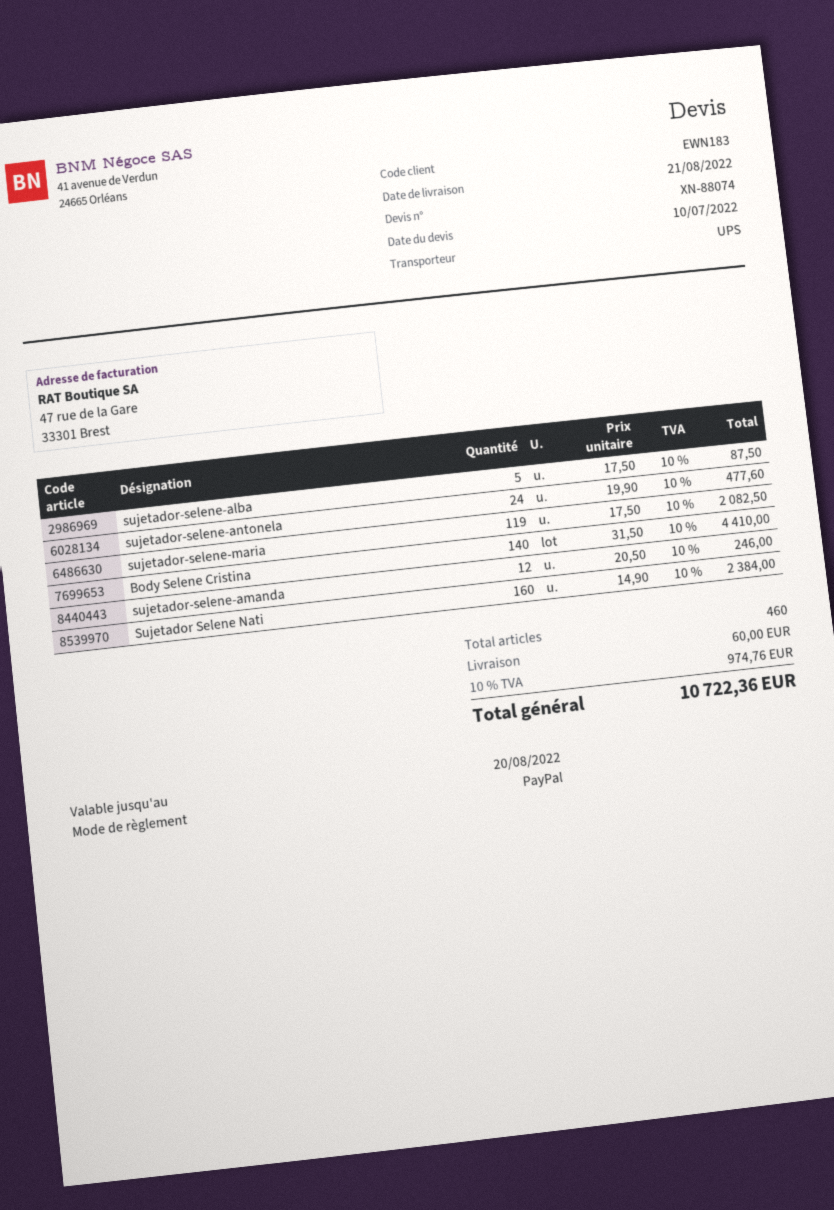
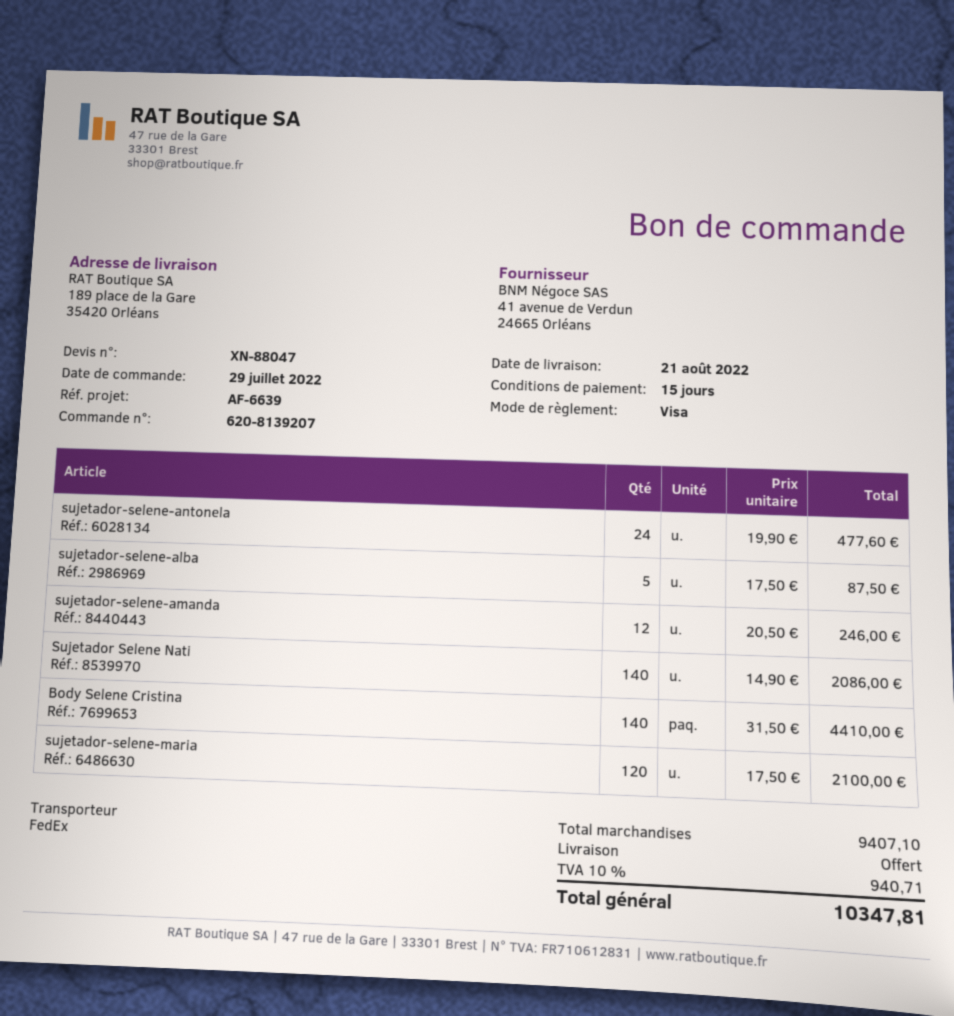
quote number: XN-88074 -> XN-88047
payment method: PayPal -> Visa
shipping method: UPS -> FedEx
sujetador-selene-maria: 119 x 17.50 = 2082.50 -> 120 x 17.50 = 2100.00
Sujetador Selene Nati: 160 x 14.90 = 2384.00 -> 140 x 14.90 = 2086.00
shipping: 60.00 -> 0.00
tax: 10% = 974.76 -> 10% = 940.71
total: 10722.36 -> 10347.81

